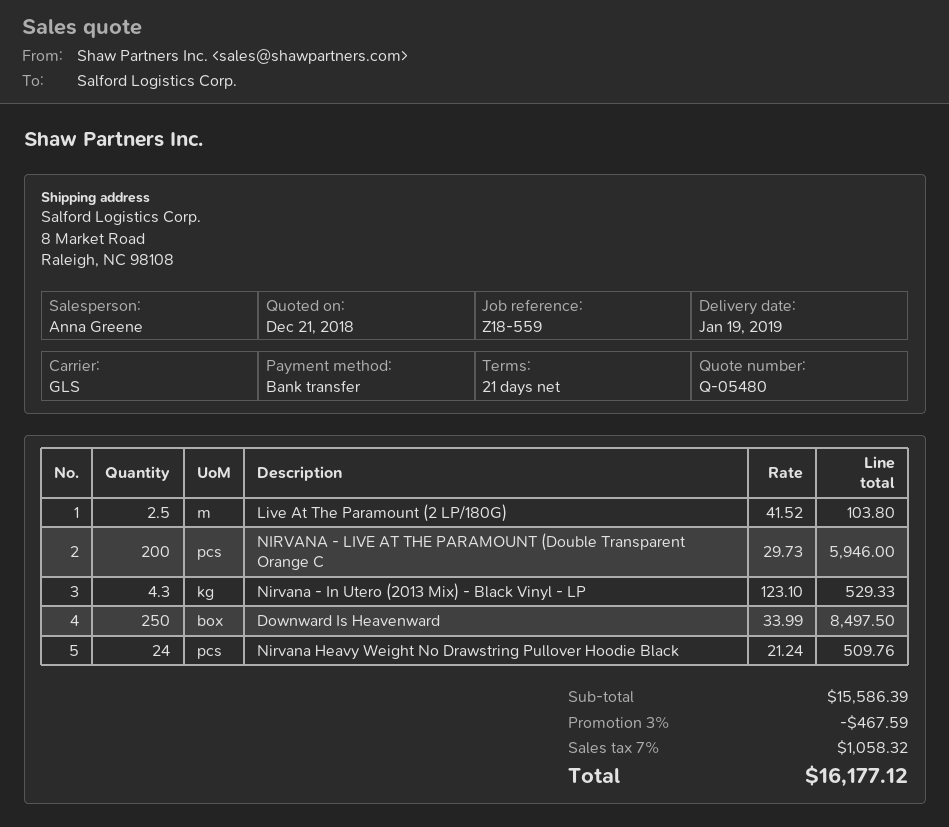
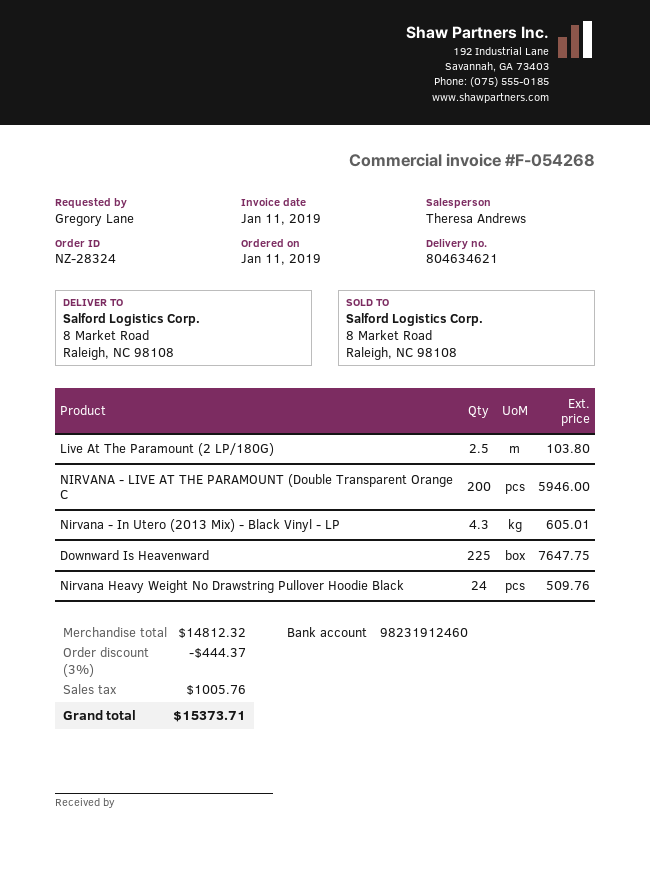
sales rep: Anna Greene -> Theresa Andrews
Nirvana - In Utero (2013 Mix) - Black Vinyl - LP: 4.3 for 529.33 -> 4.3 for 605.01
Downward Is Heavenward: 250 for 8497.50 -> 225 for 7647.75
subtotal: 15586.39 -> 14812.32
discount: 3% = 467.59 -> 3% = 444.37
tax: 1058.32 -> 1005.76
total: 16177.12 -> 15373.71

